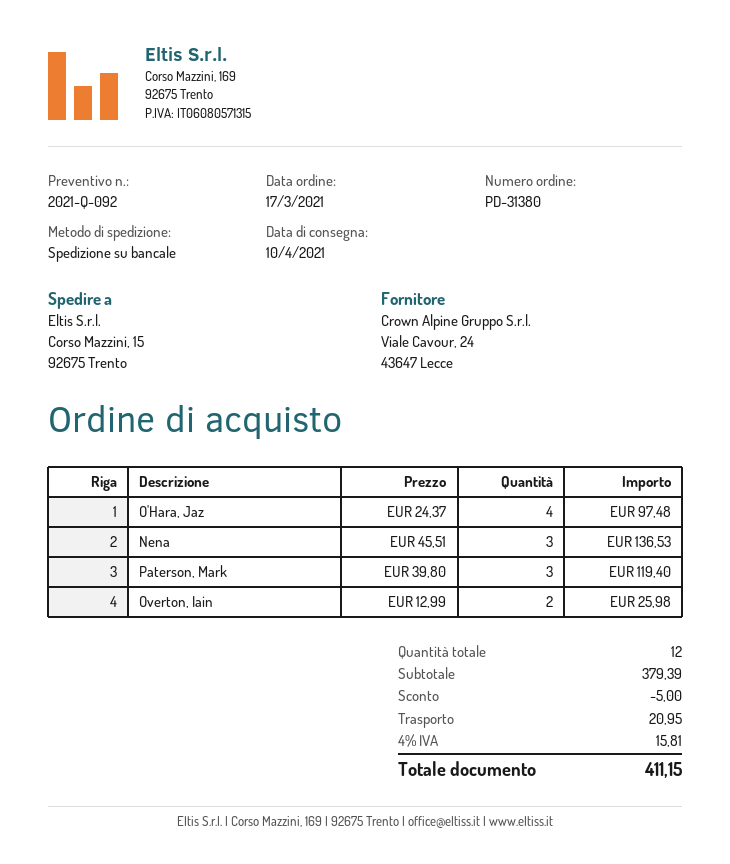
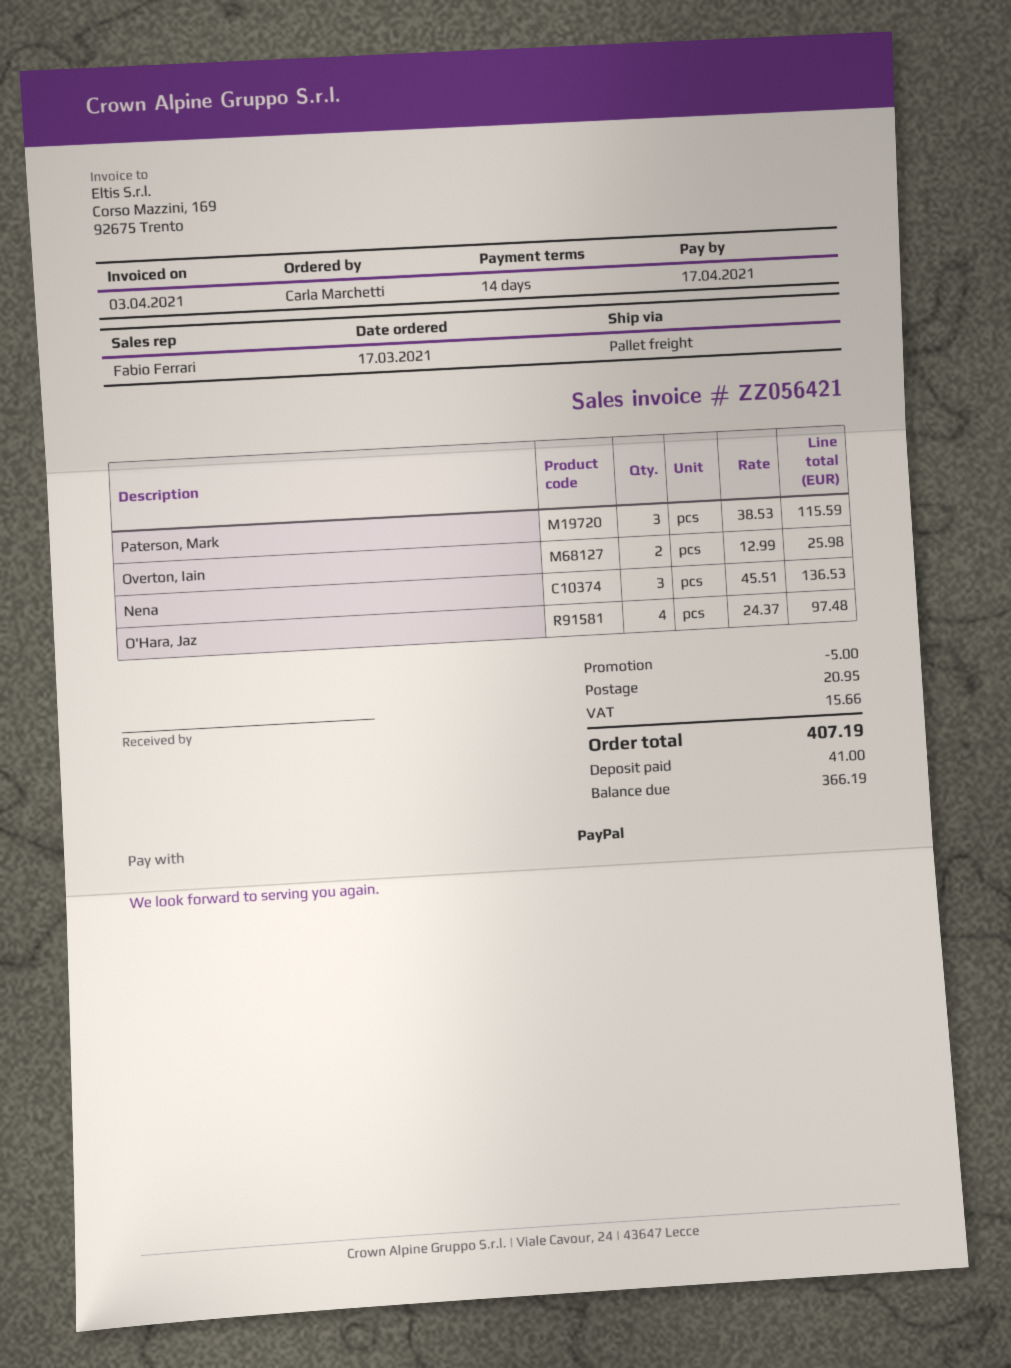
Paterson, Mark: 3 x 39.80 = 119.40 -> 3 x 38.53 = 115.59
tax: 15.81 -> 15.66
total: 411.15 -> 407.19

